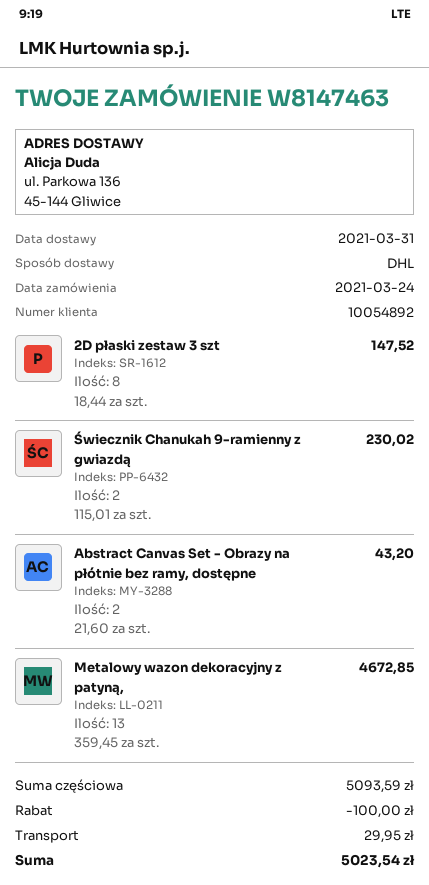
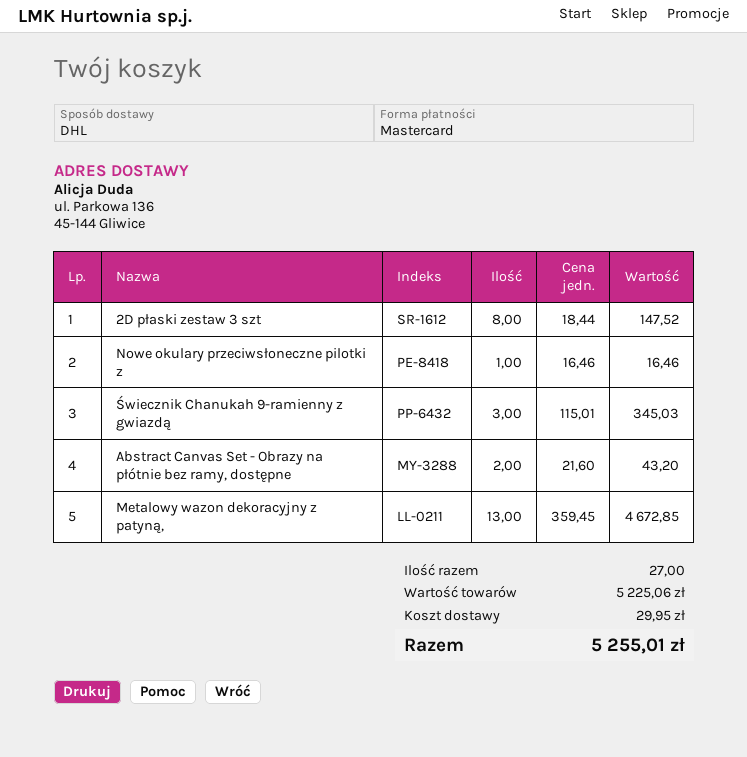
Świecznik Chanukah 9-ramienny z gwiazdą: 2 x 115.01 = 230.02 -> 3 x 115.01 = 345.03
Nowe okulary przeciwsłoneczne pilotki z: none -> 1 x 16.46 = 16.46
subtotal: 5093.59 -> 5225.06
discount: 100.00 -> none
total: 5023.54 -> 5255.01

